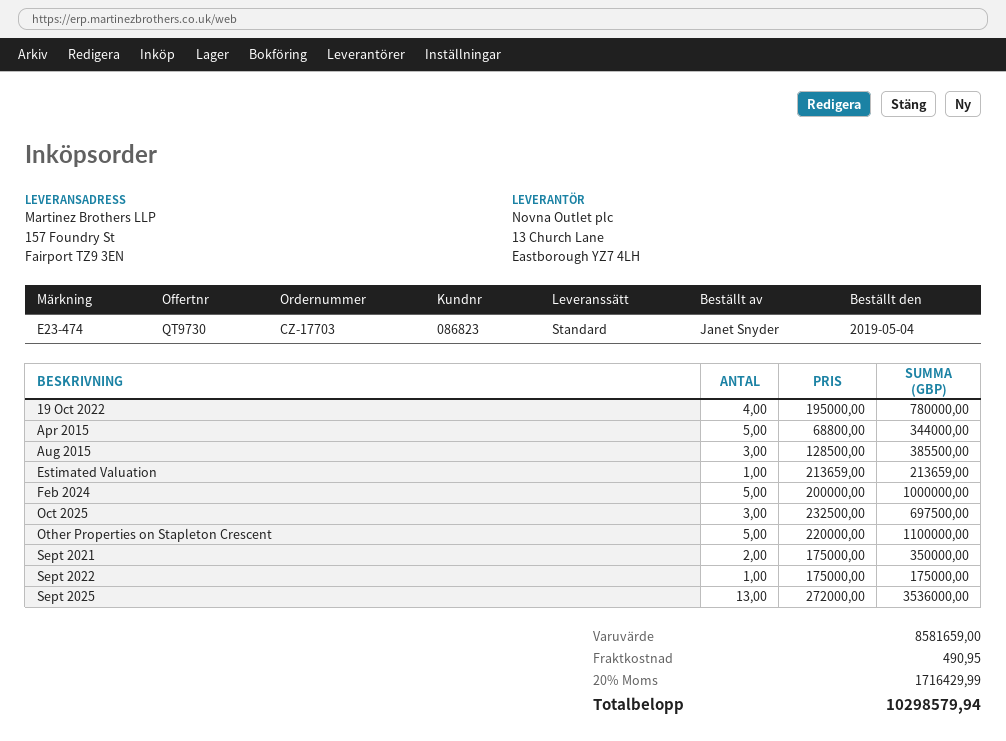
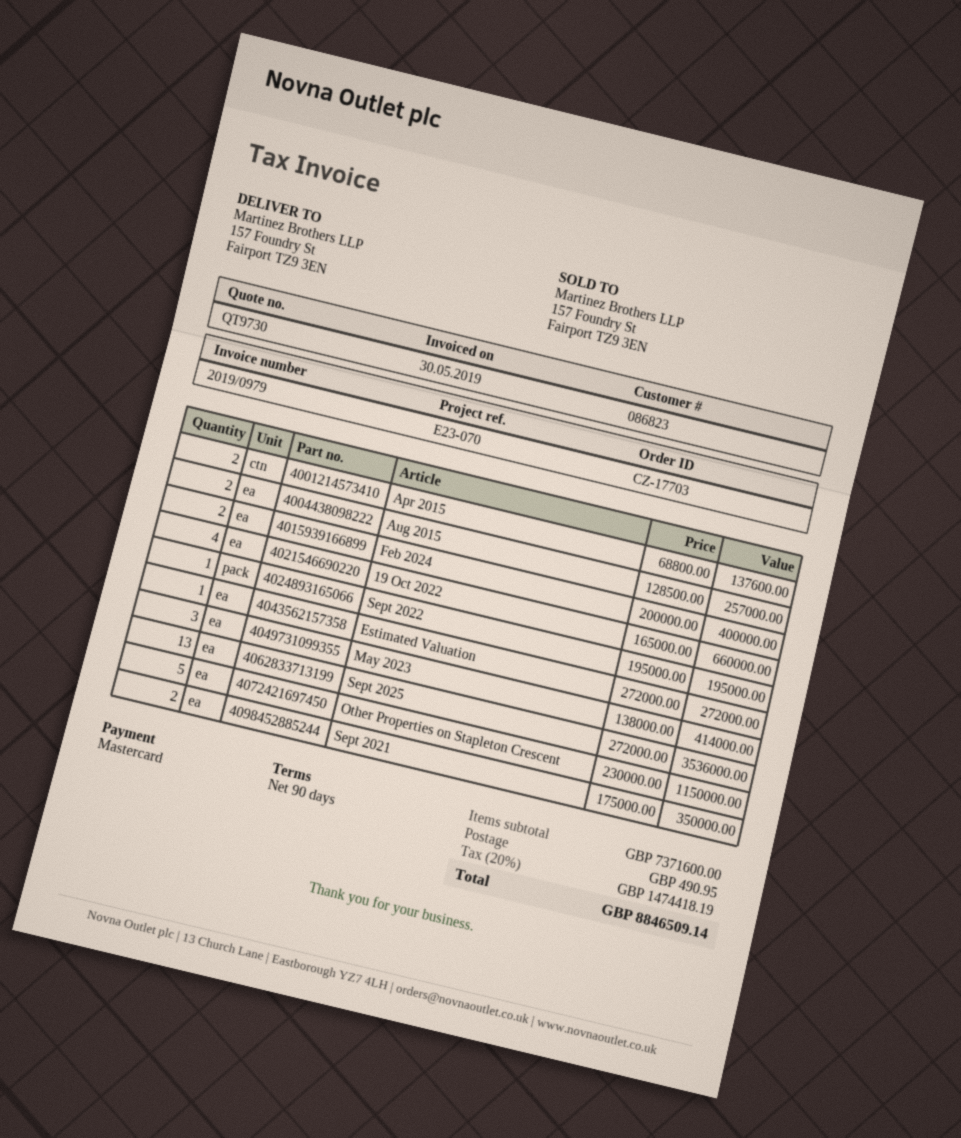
reference: E23-474 -> E23-070
19 Oct 2022: 4 x 195000.00 = 780000.00 -> 4 x 165000.00 = 660000.00
Apr 2015: 5 x 68800.00 = 344000.00 -> 2 x 68800.00 = 137600.00
Aug 2015: 3 x 128500.00 = 385500.00 -> 2 x 128500.00 = 257000.00
Estimated Valuation: 1 x 213659.00 = 213659.00 -> 1 x 272000.00 = 272000.00
Feb 2024: 5 x 200000.00 = 1000000.00 -> 2 x 200000.00 = 400000.00
Oct 2025: 3 x 232500.00 = 697500.00 -> none
Other Properties on Stapleton Crescent: 5 x 220000.00 = 1100000.00 -> 5 x 230000.00 = 1150000.00
Sept 2022: 1 x 175000.00 = 175000.00 -> 1 x 195000.00 = 195000.00
May 2023: none -> 3 x 138000.00 = 414000.00
subtotal: 8581659.00 -> 7371600.00
tax: 20% = 1716429.99 -> 20% = 1474418.19
total: 10298579.94 -> 8846509.14

